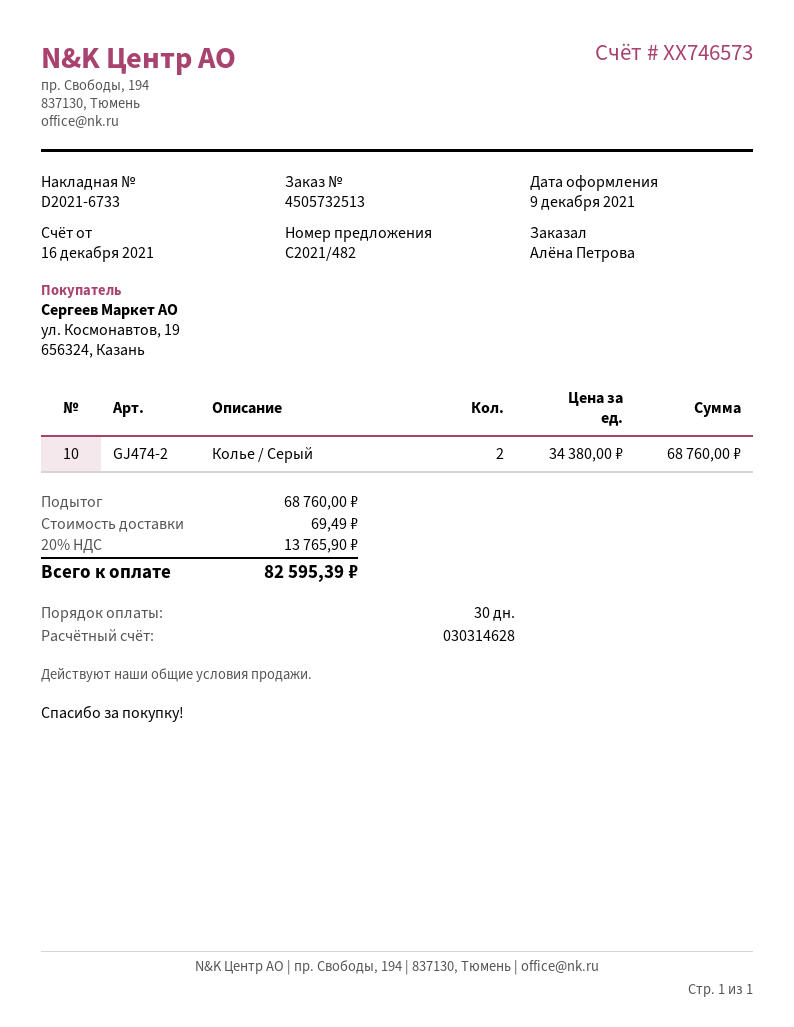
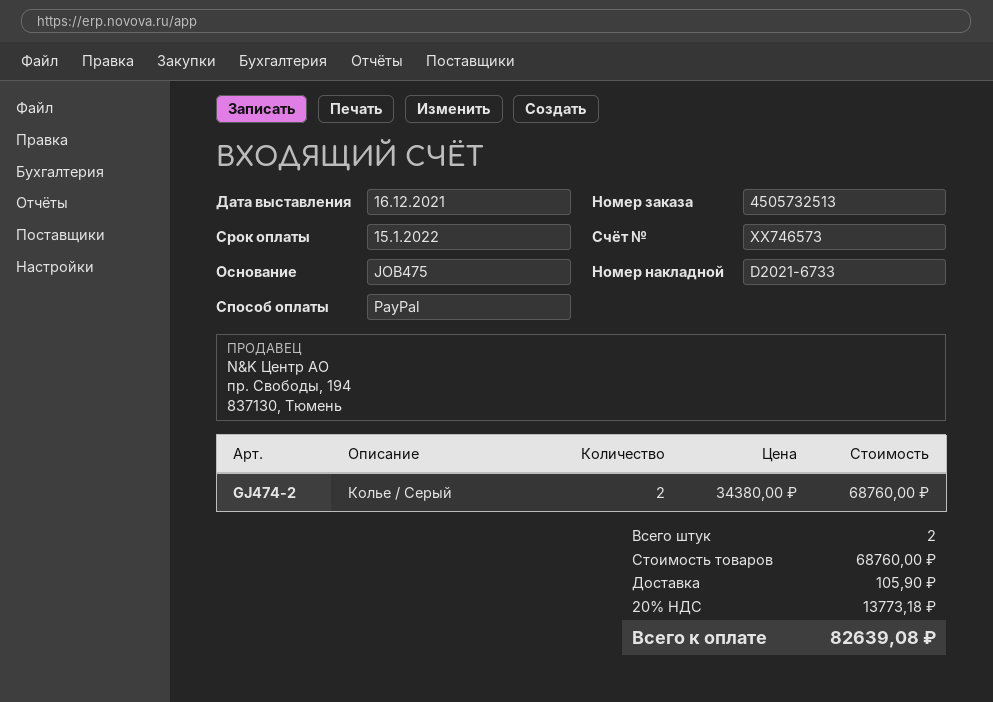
shipping: 69.49 -> 105.90
tax: 20% = 13765.90 -> 20% = 13773.18
total: 82595.39 -> 82639.08

